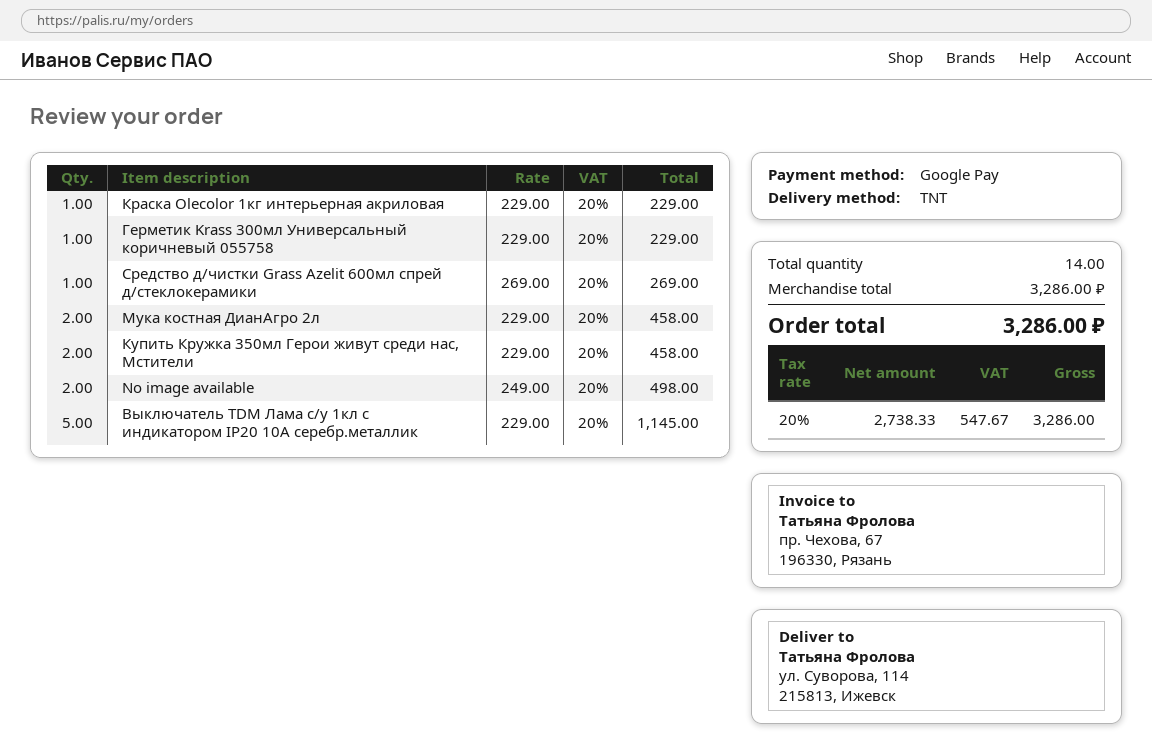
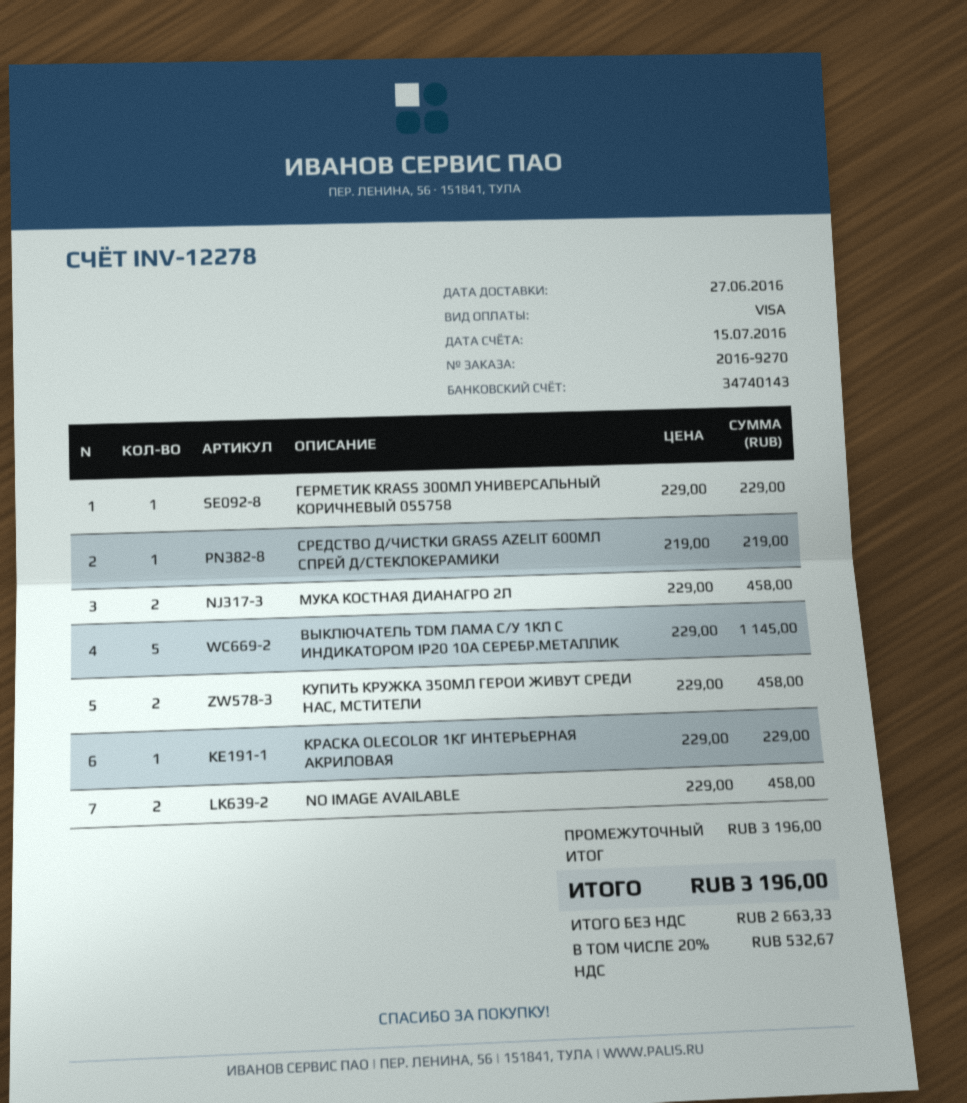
payment method: Google Pay -> Visa
Средство д/чистки Grass Azelit 600мл спрей д/стеклокерамики: 1 x 269.00 = 269.00 -> 1 x 219.00 = 219.00
No image available: 2 x 249.00 = 498.00 -> 2 x 229.00 = 458.00
subtotal: 3286.00 -> 3196.00
net: 2738.33 -> 2663.33
tax: 20% = 547.67 -> 20% = 532.67
total: 3286.00 -> 3196.00

